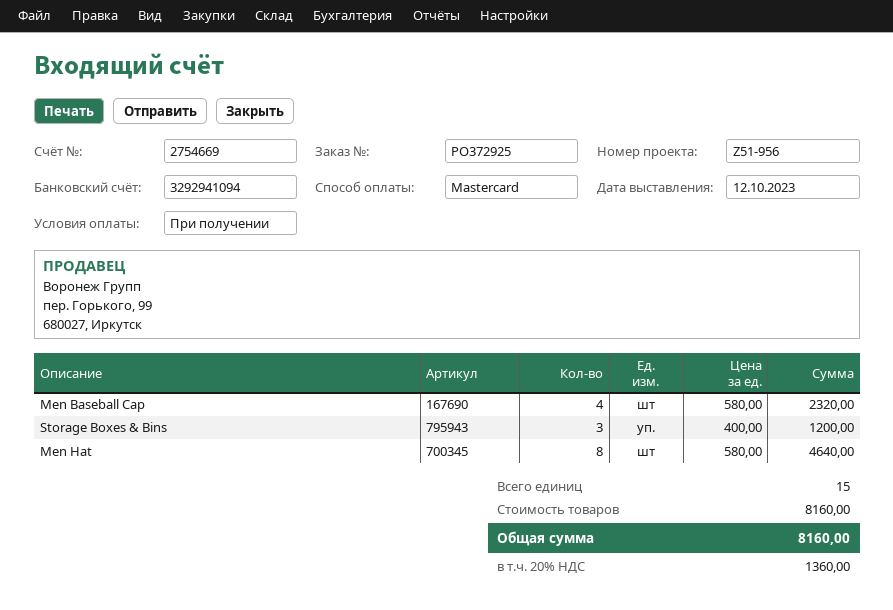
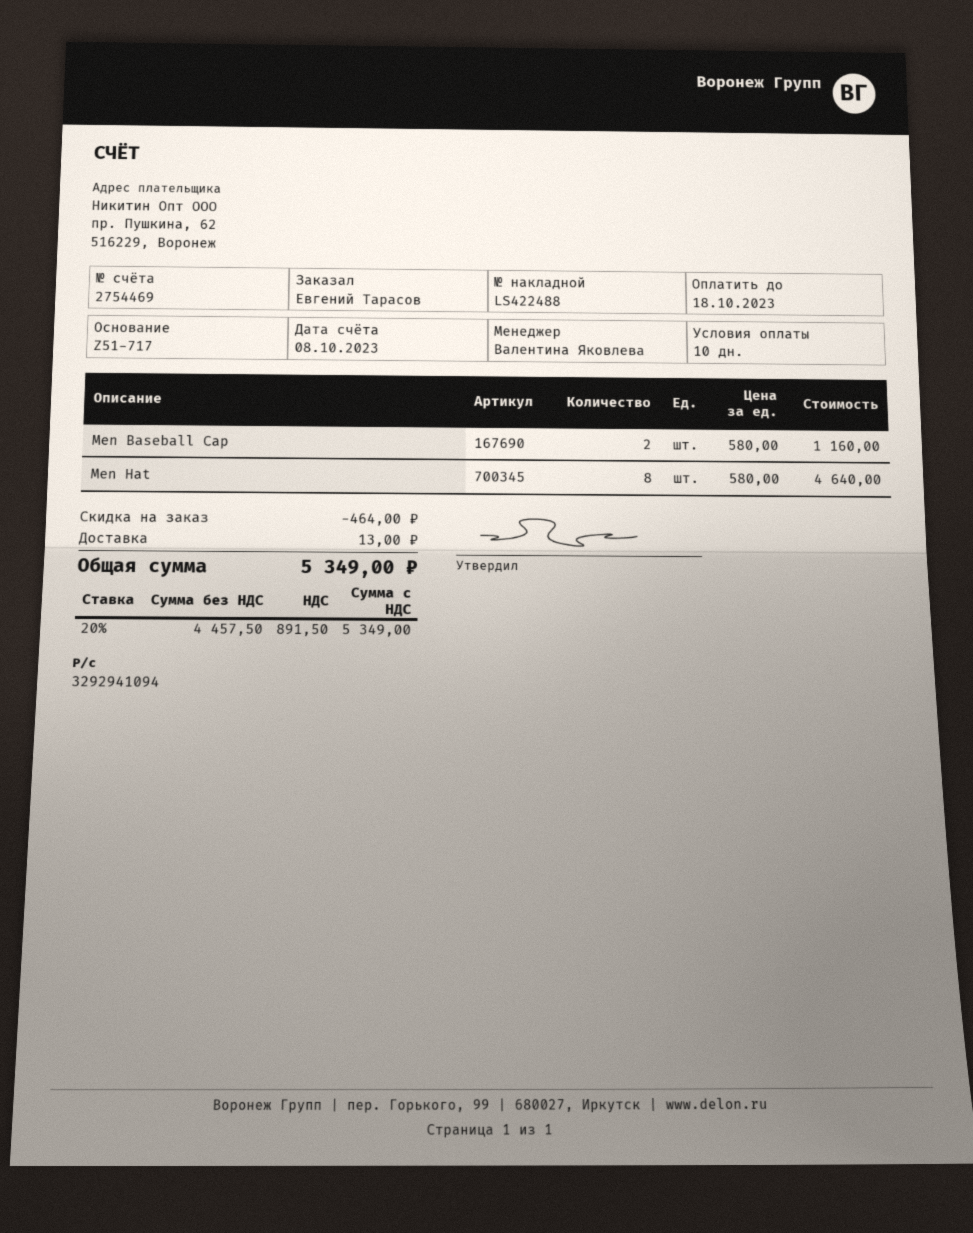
invoice number: 2754669 -> 2754469
invoice date: 2023-10-12 -> 2023-10-08
payment terms: on receipt -> 10 days
reference: Z51-956 -> Z51-717
Men Baseball Cap: 4 x 580.00 = 2320.00 -> 2 x 580.00 = 1160.00
Storage Boxes & Bins: 3 x 400.00 = 1200.00 -> none
discount: none -> 464.00
shipping: none -> 13.00
tax: 20% = 1360.00 -> 20% = 891.50
total: 8160.00 -> 5349.00

